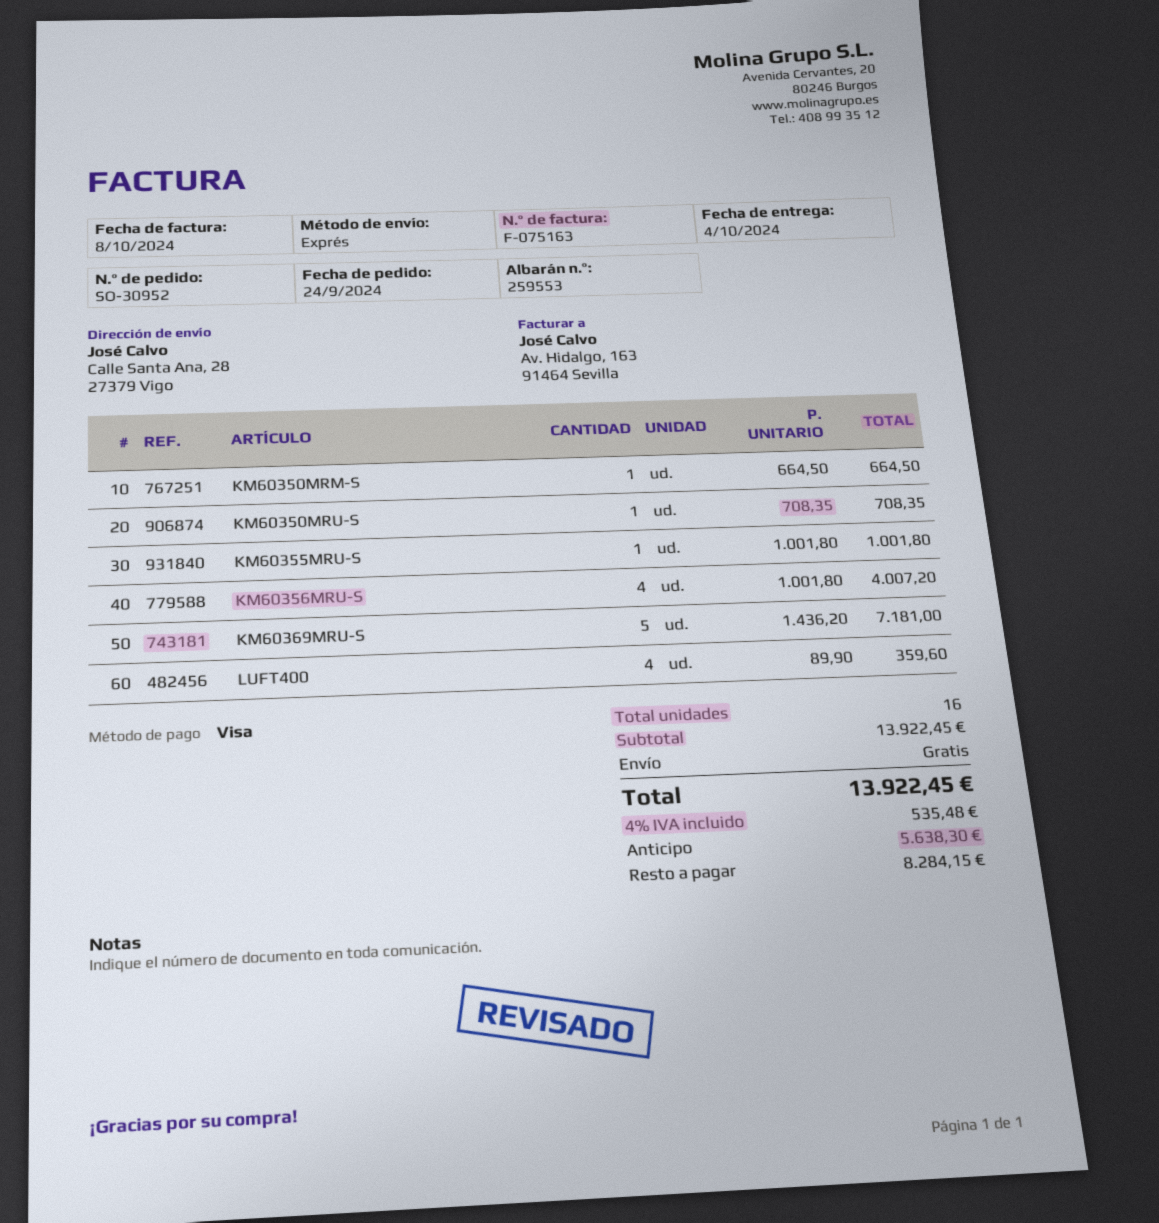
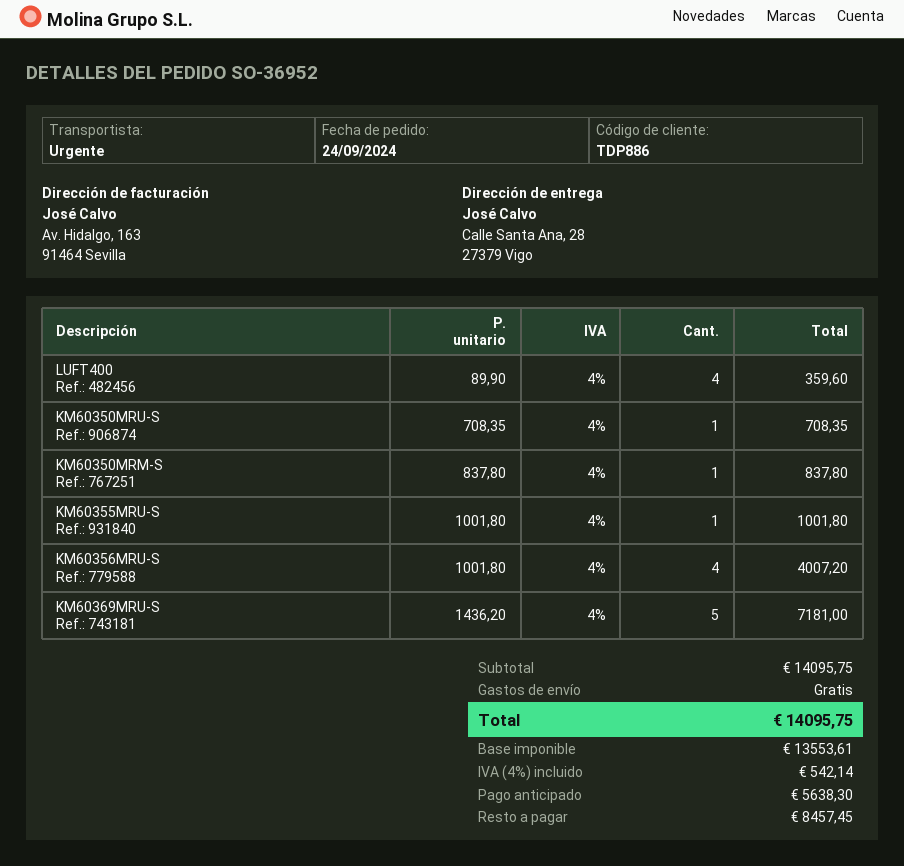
order number: SO-30952 -> SO-36952
KM60350MRM-S: 1 x 664.50 = 664.50 -> 1 x 837.80 = 837.80
subtotal: 13922.45 -> 14095.75
tax: 4% = 535.48 -> 4% = 542.14
total: 13922.45 -> 14095.75
balance: 8284.15 -> 8457.45

